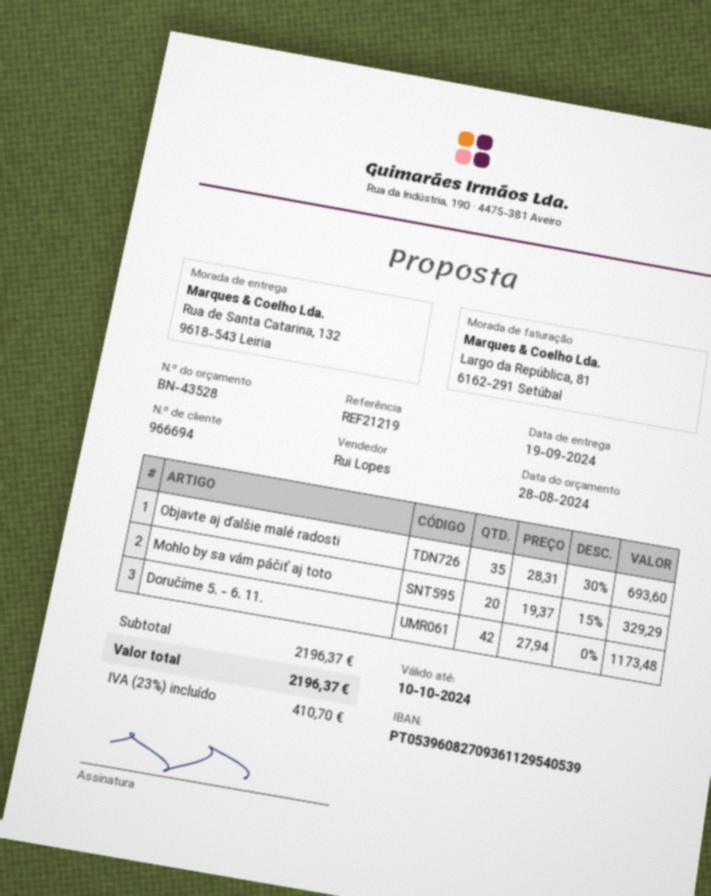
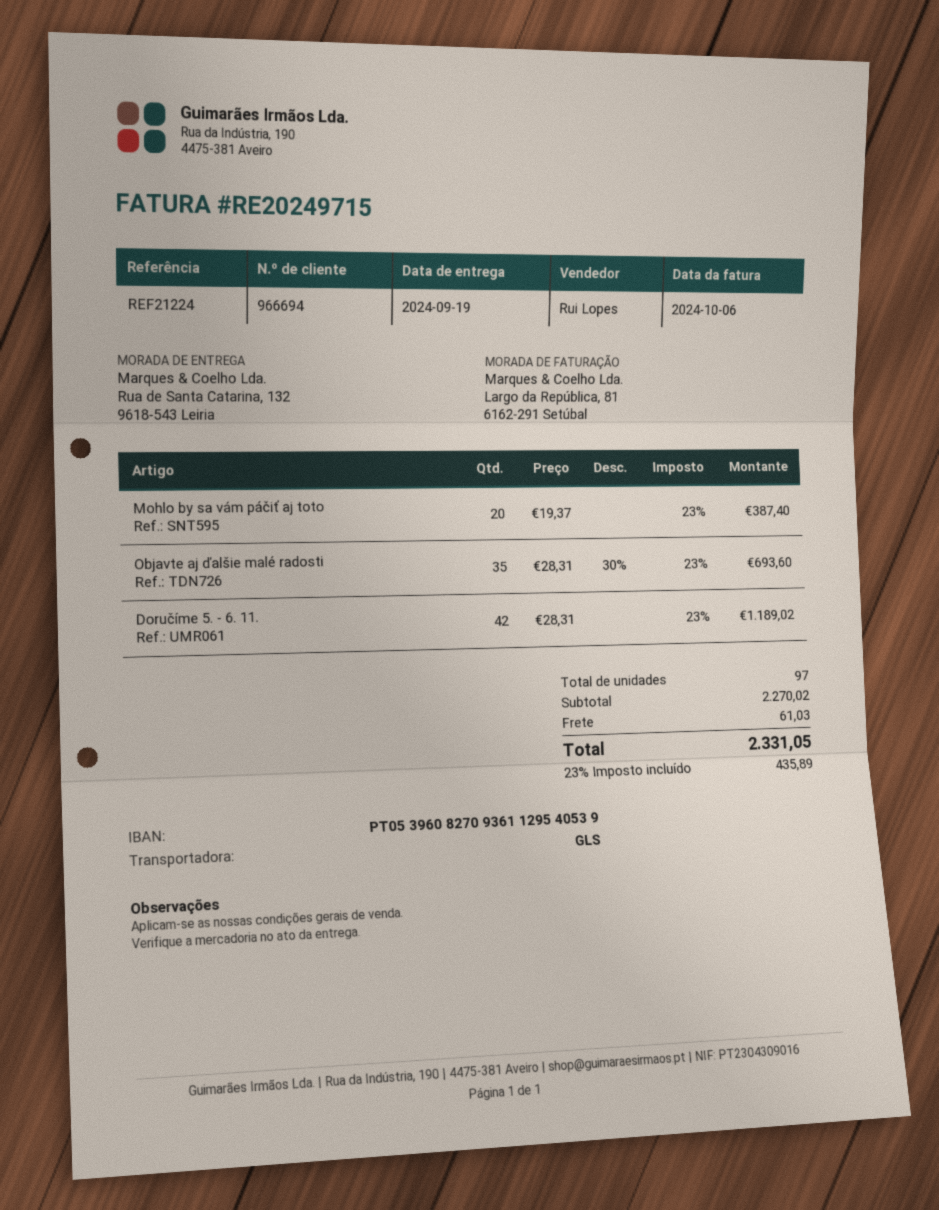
reference: REF21219 -> REF21224
Mohlo by sa vám páčiť aj toto: 20 x 19.37 - 15% = 329.29 -> 20 x 19.37 = 387.40
Doručíme 5. - 6. 11.: 42 x 27.94 = 1173.48 -> 42 x 28.31 = 1189.02
subtotal: 2196.37 -> 2270.02
shipping: none -> 61.03
tax: 23% = 410.70 -> 23% = 435.89
total: 2196.37 -> 2331.05

